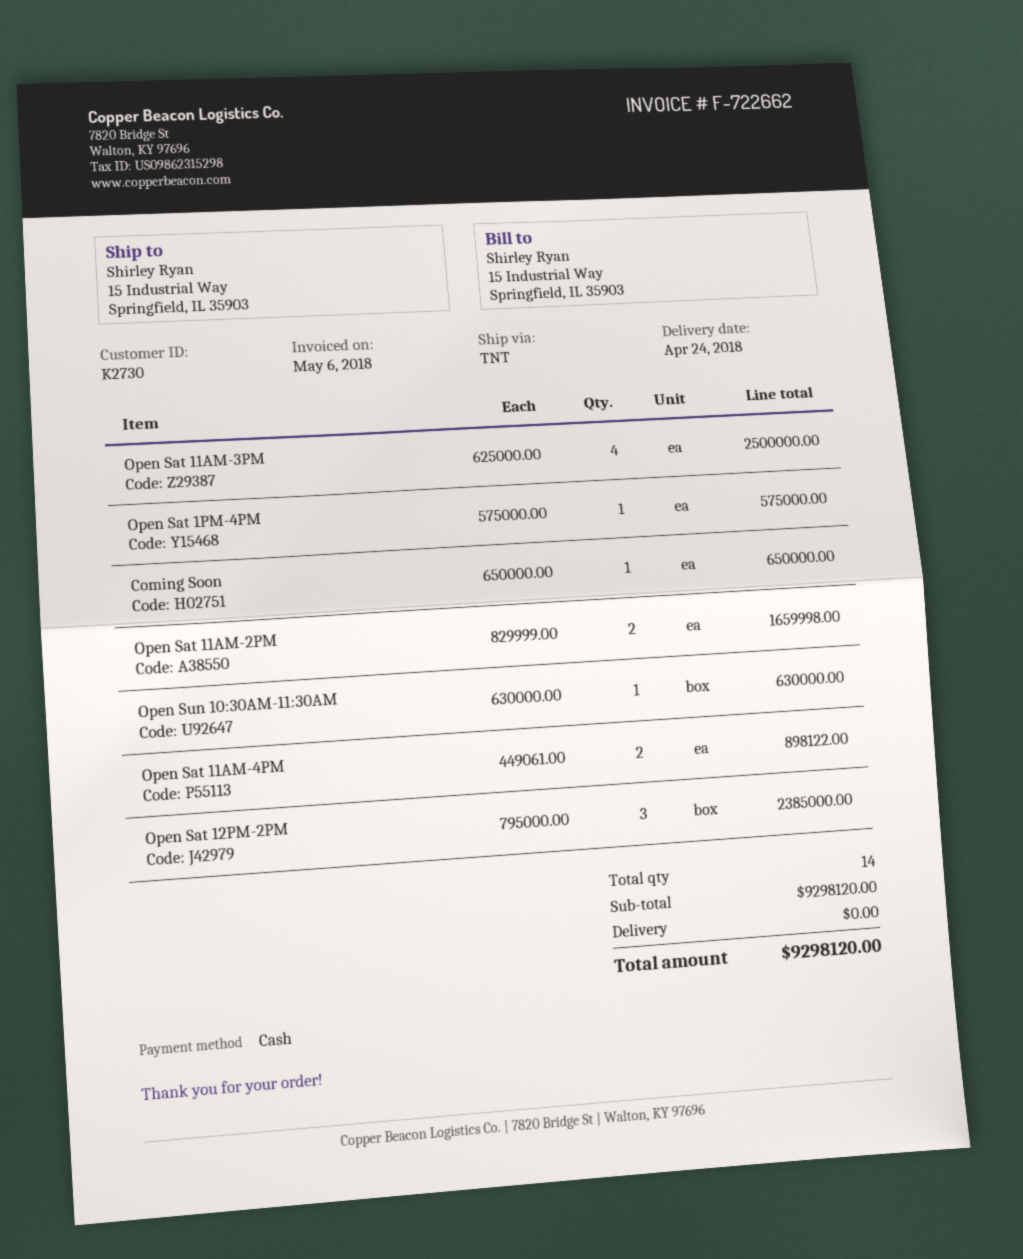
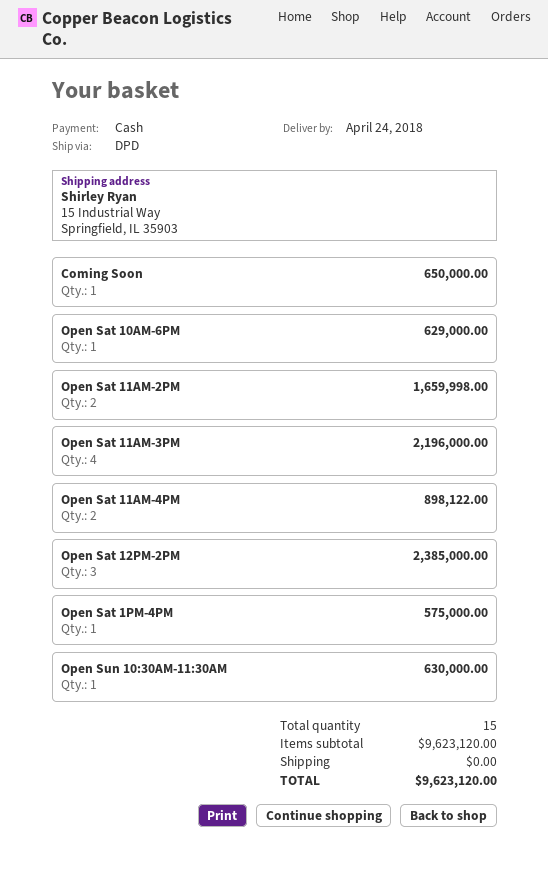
shipping method: TNT -> DPD
Open Sat 11AM-3PM: 4 for 2500000.00 -> 4 for 2196000.00
Open Sat 10AM-6PM: none -> 1 for 629000.00
total quantity: 14 -> 15
subtotal: 9298120.00 -> 9623120.00
total: 9298120.00 -> 9623120.00

